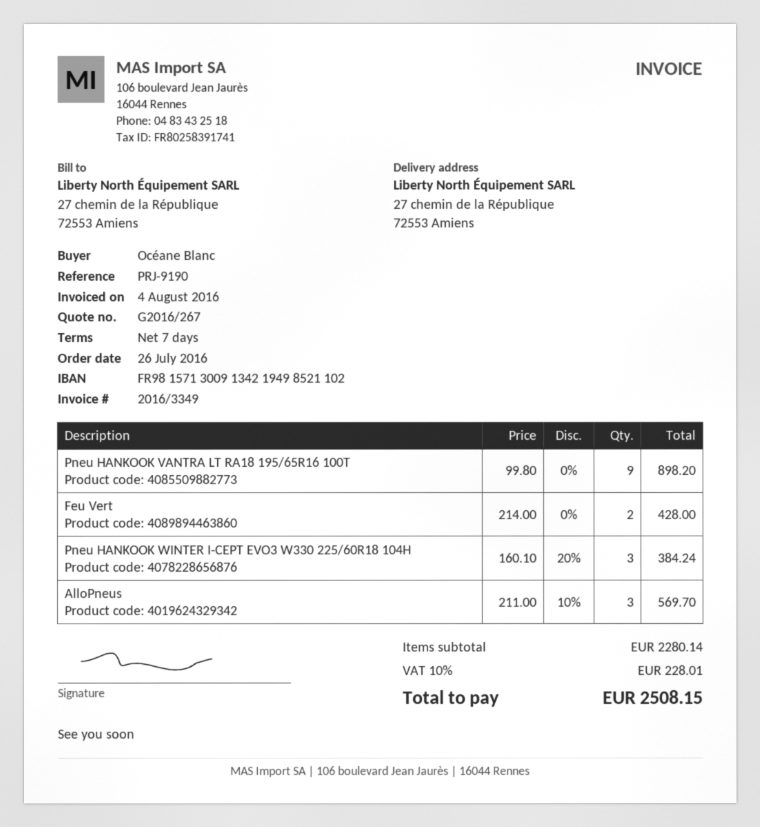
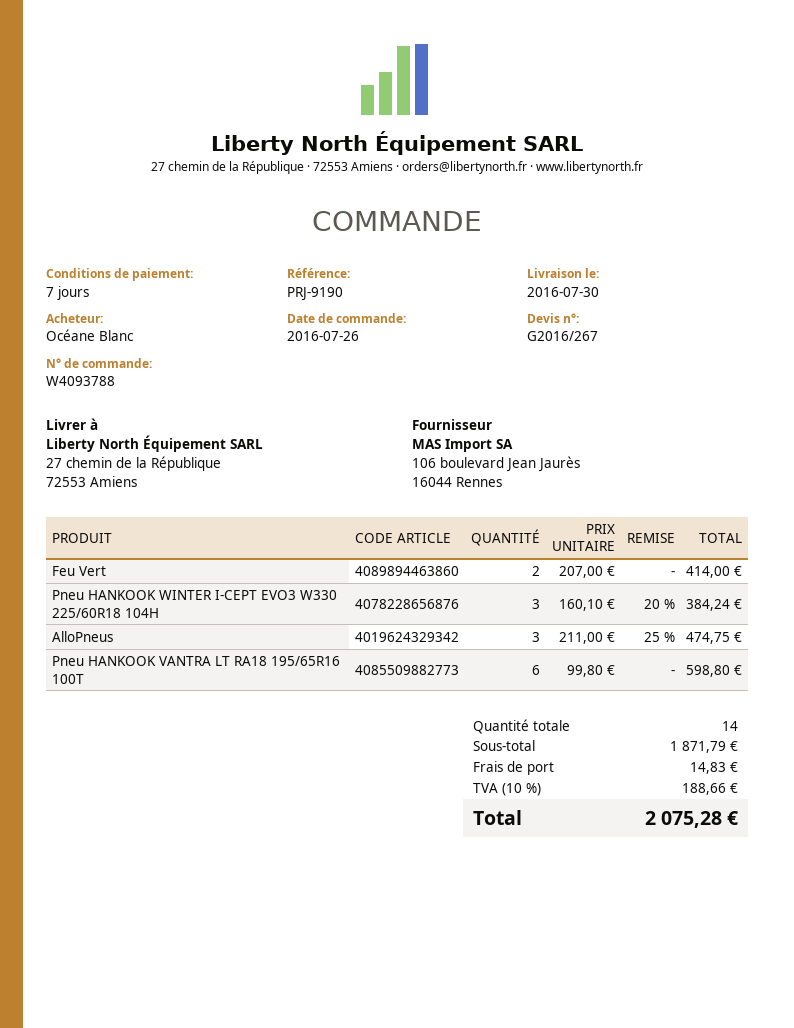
Pneu HANKOOK VANTRA LT RA18 195/65R16 100T: 9 x 99.80 = 898.20 -> 6 x 99.80 = 598.80
Feu Vert: 2 x 214.00 = 428.00 -> 2 x 207.00 = 414.00
AlloPneus: 3 x 211.00 - 10% = 569.70 -> 3 x 211.00 - 25% = 474.75
subtotal: 2280.14 -> 1871.79
shipping: none -> 14.83
tax: 10% = 228.01 -> 10% = 188.66
total: 2508.15 -> 2075.28

